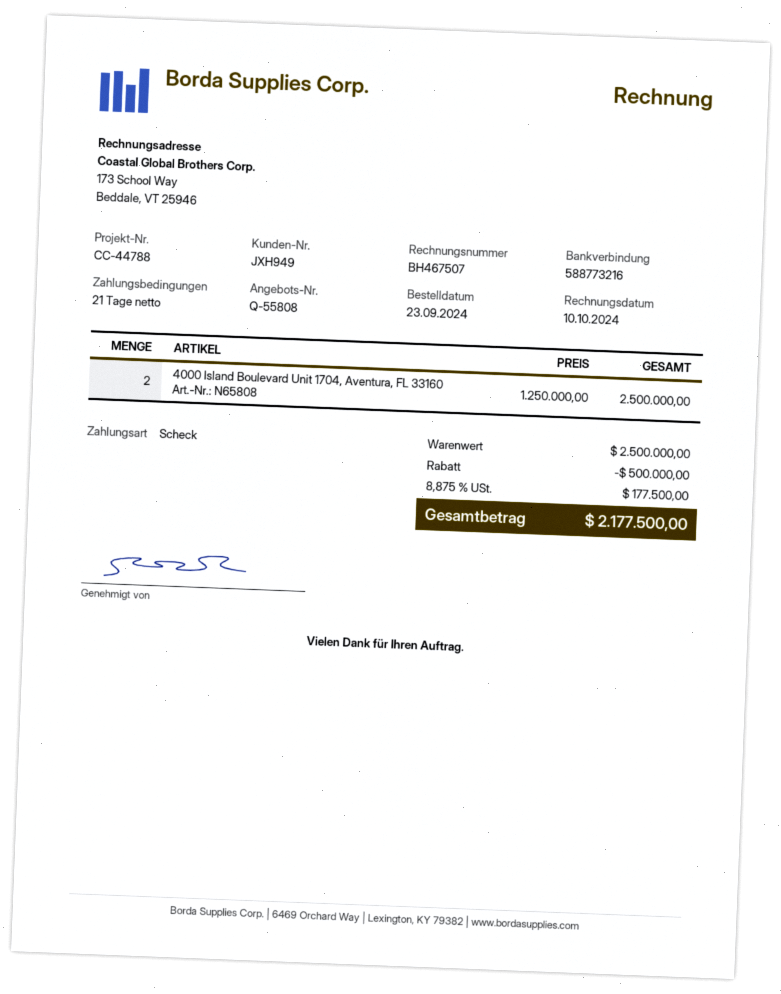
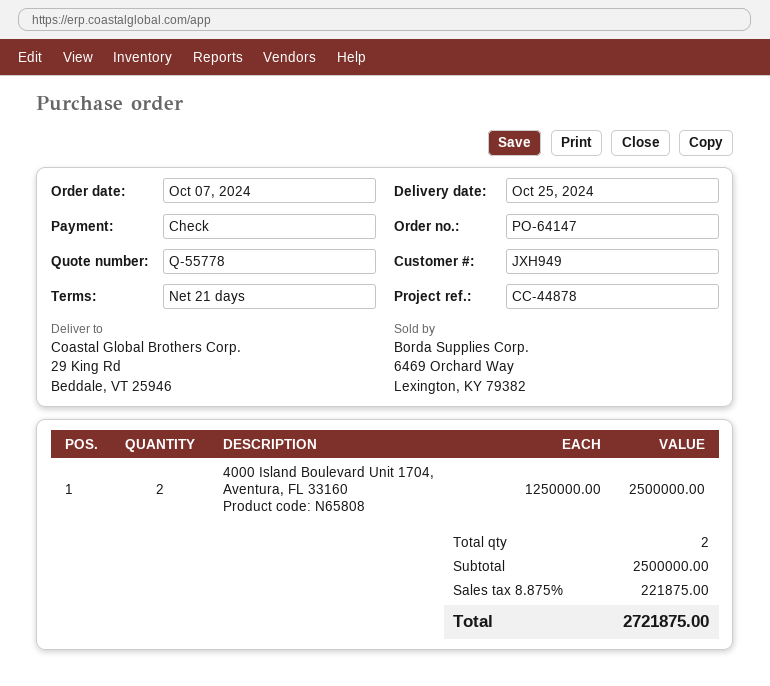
quote number: Q-55808 -> Q-55778
order date: 2024-09-23 -> 2024-10-07
reference: CC-44788 -> CC-44878
discount: 500000.00 -> none
tax: 8.875% = 177500.00 -> 8.875% = 221875.00
total: 2177500.00 -> 2721875.00

